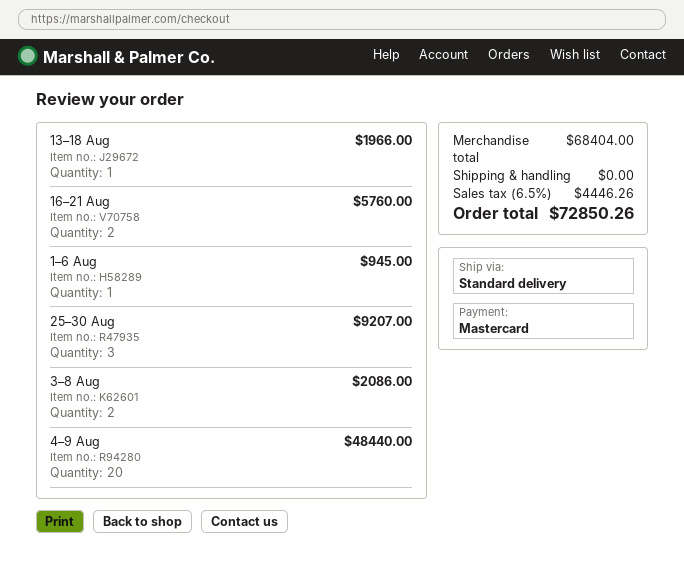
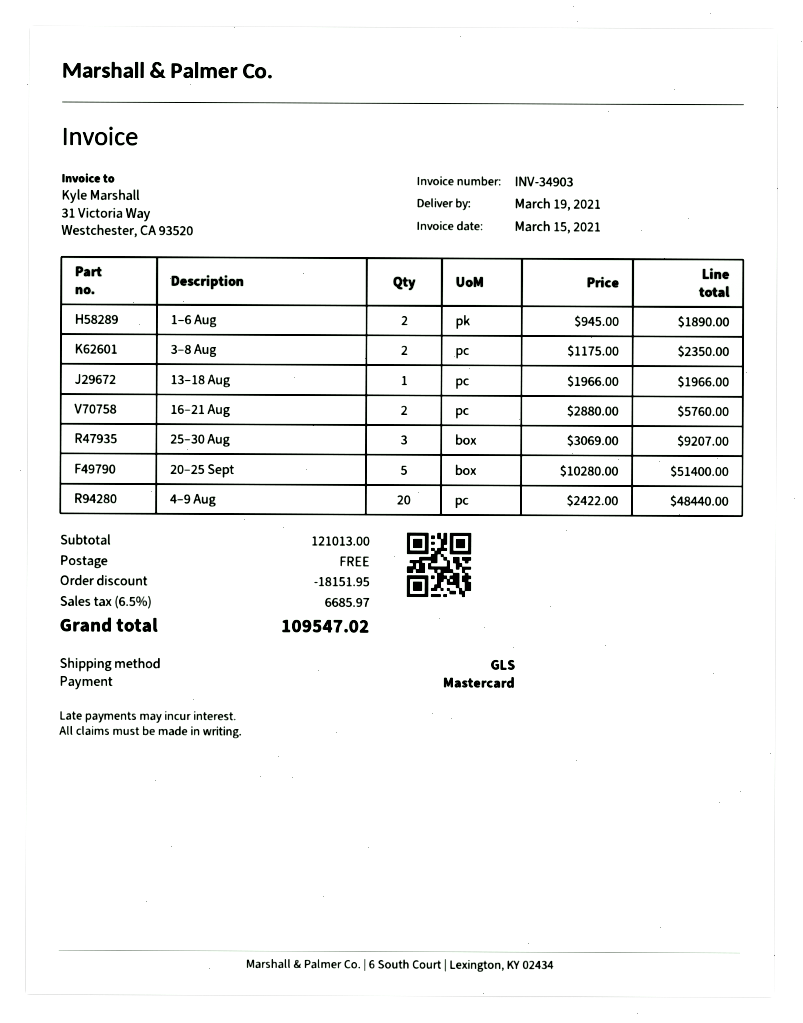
shipping method: standard -> GLS
1–6 Aug: 1 for 945.00 -> 2 for 1890.00
3–8 Aug: 2 for 2086.00 -> 2 for 2350.00
20–25 Sept: none -> 5 for 51400.00
subtotal: 68404.00 -> 121013.00
discount: none -> 18151.95
tax: 6.5% = 4446.26 -> 6.5% = 6685.97
total: 72850.26 -> 109547.02

